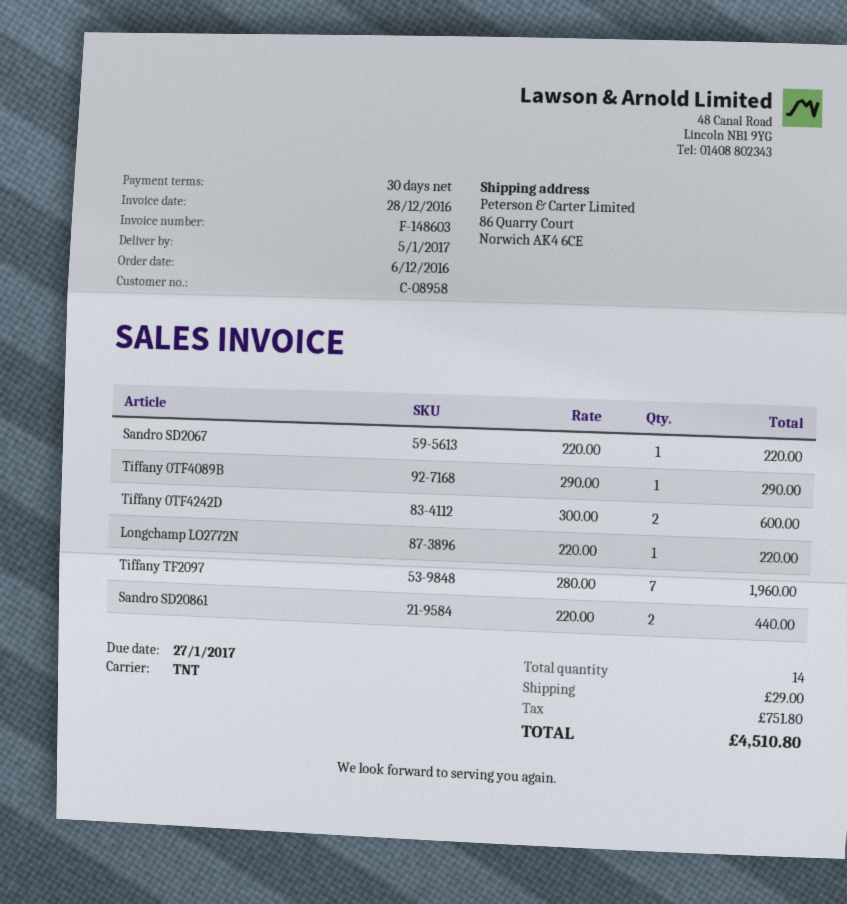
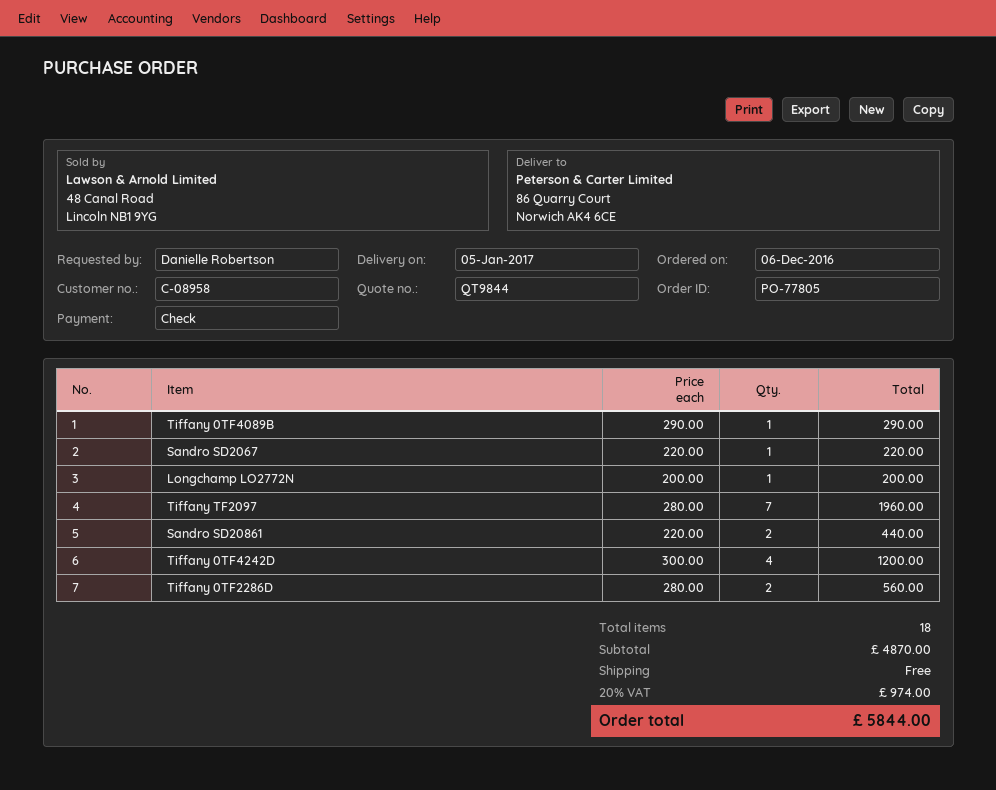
Tiffany 0TF4242D: 2 x 300.00 = 600.00 -> 4 x 300.00 = 1200.00
Longchamp LO2772N: 1 x 220.00 = 220.00 -> 1 x 200.00 = 200.00
Tiffany 0TF2286D: none -> 2 x 280.00 = 560.00
total quantity: 14 -> 18
shipping: 29.00 -> 0.00
tax: 751.80 -> 974.00
total: 4510.80 -> 5844.00

